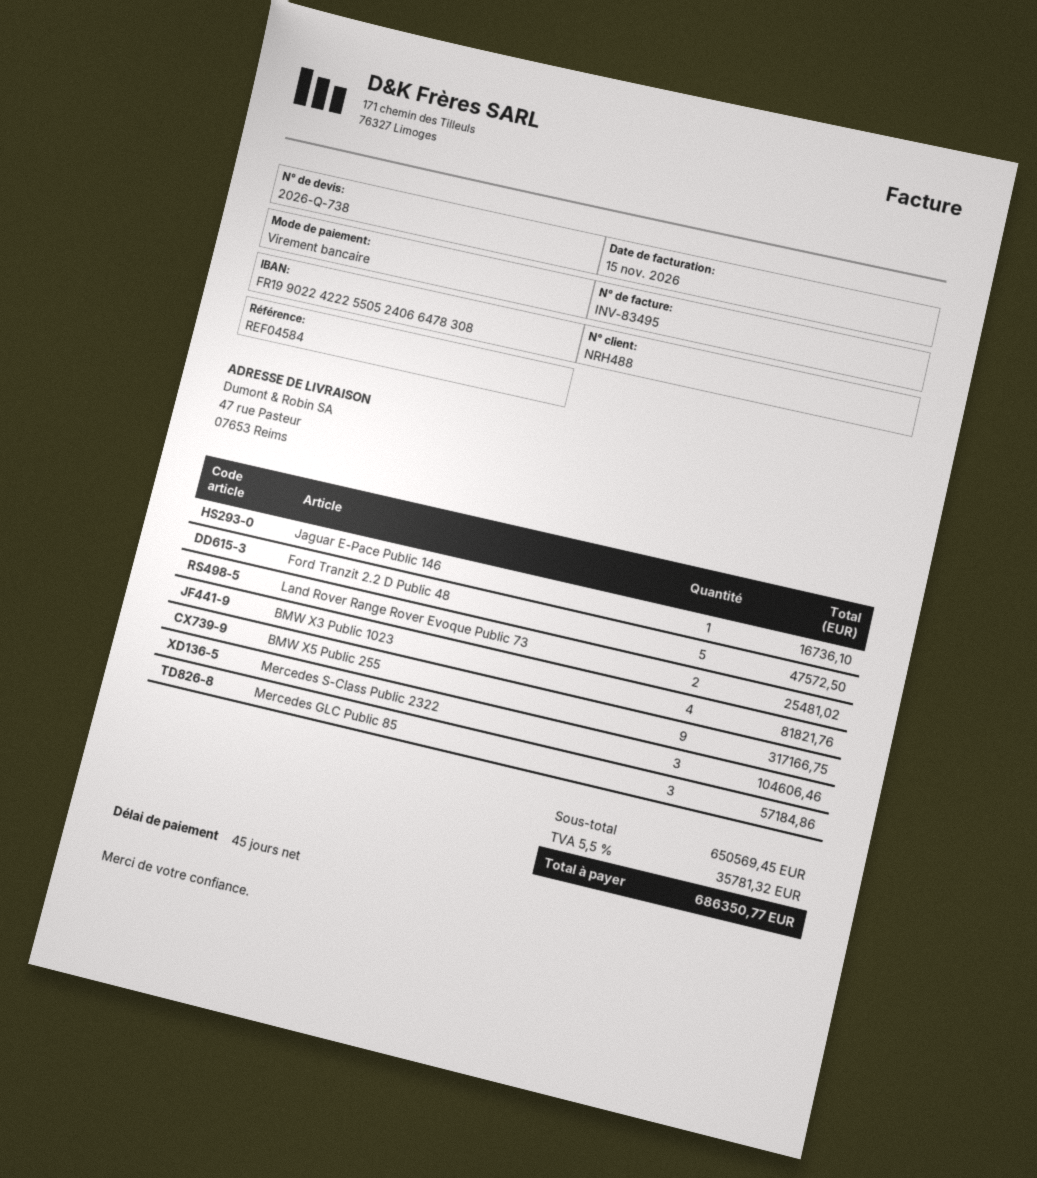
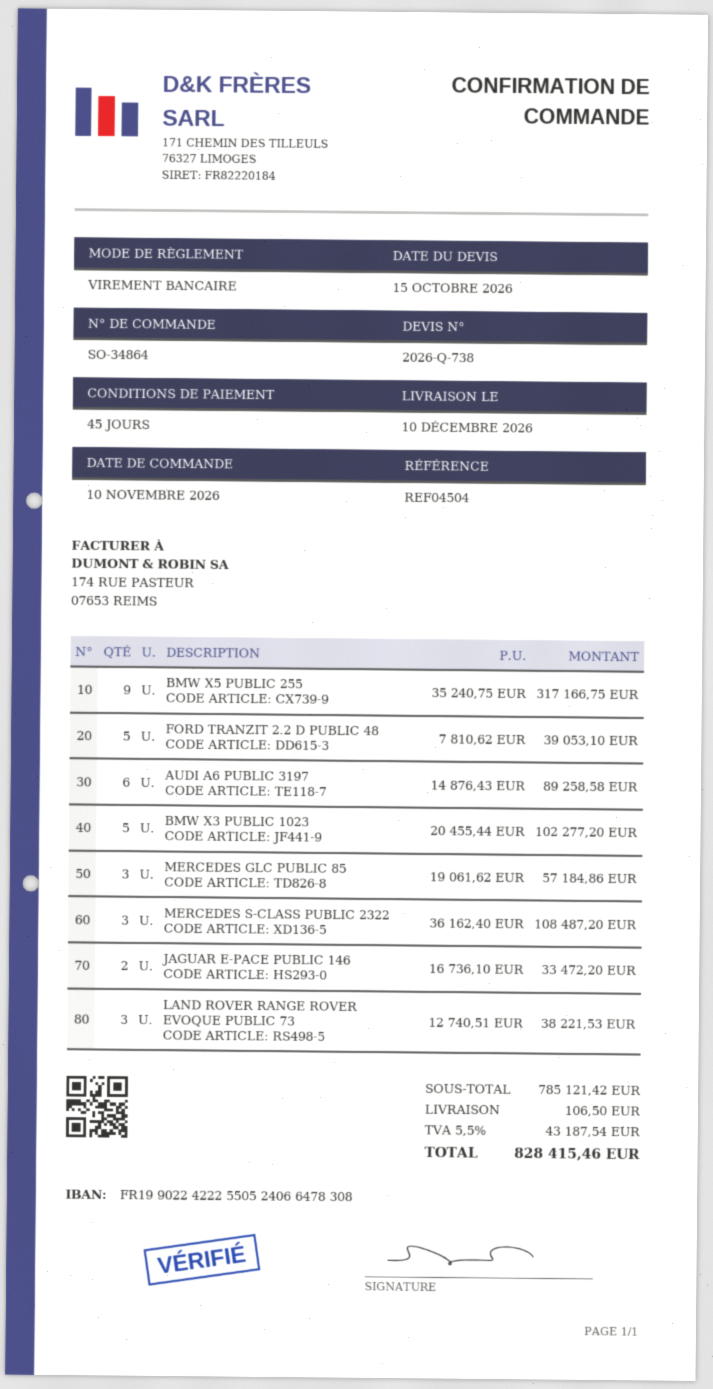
reference: REF04584 -> REF04504
Jaguar E-Pace Public 146: 1 for 16736.10 -> 2 for 33472.20
Ford Tranzit 2.2 D Public 48: 5 for 47572.50 -> 5 for 39053.10
Land Rover Range Rover Evoque Public 73: 2 for 25481.02 -> 3 for 38221.53
BMW X3 Public 1023: 4 for 81821.76 -> 5 for 102277.20
Mercedes S-Class Public 2322: 3 for 104606.46 -> 3 for 108487.20
AUDI A6 PUBLIC 3197: none -> 6 for 89258.58
subtotal: 650569.45 -> 785121.42
shipping: none -> 106.50
tax: 5.5% = 35781.32 -> 5.5% = 43187.54
total: 686350.77 -> 828415.46

